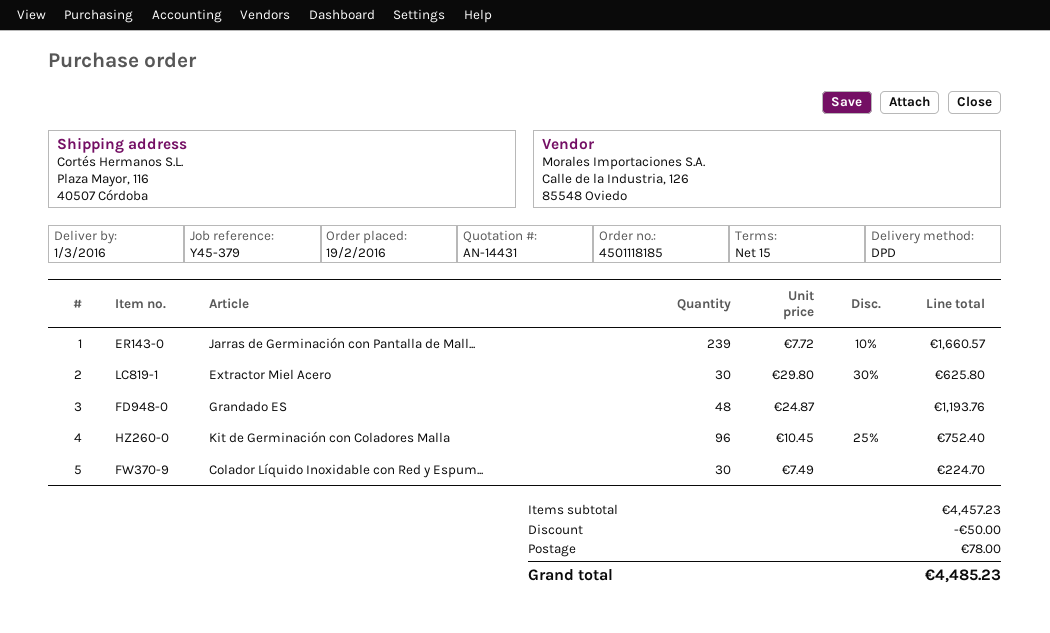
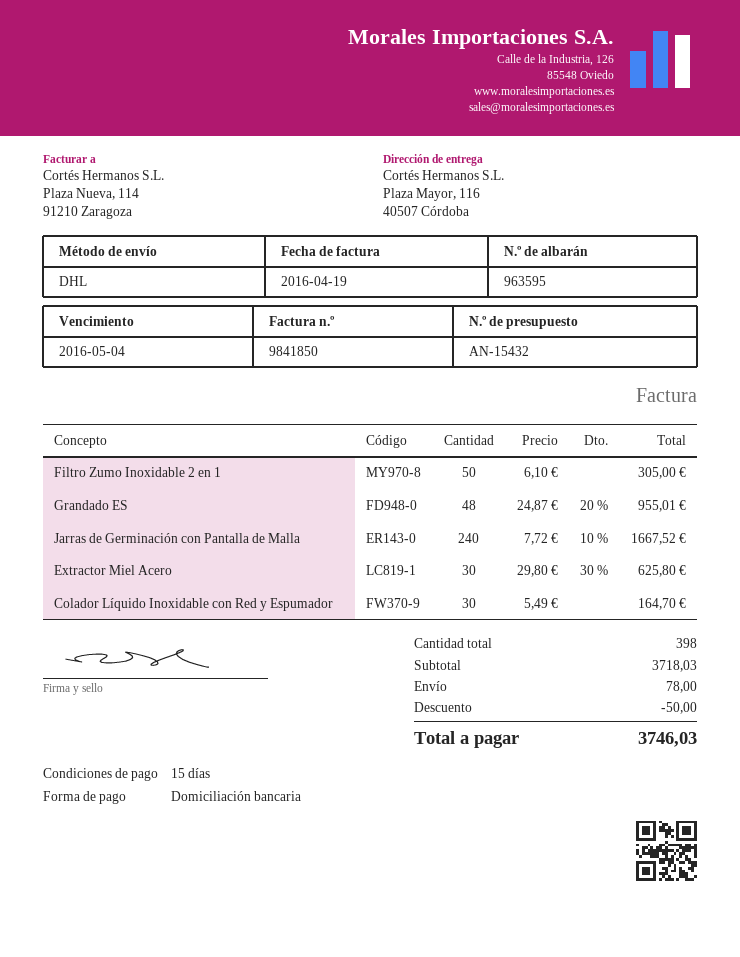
quote number: AN-14431 -> AN-15432
shipping method: DPD -> DHL
Jarras de Germinación con Pantalla de Mall...: 239 x 7.72 - 10% = 1660.57 -> 240 x 7.72 - 10% = 1667.52
Grandado ES: 48 x 24.87 = 1193.76 -> 48 x 24.87 - 20% = 955.01
Kit de Germinación con Coladores Malla: 96 x 10.45 - 25% = 752.40 -> none
Colador Líquido Inoxidable con Red y Espum...: 30 x 7.49 = 224.70 -> 30 x 5.49 = 164.70
Filtro Zumo Inoxidable 2 en 1: none -> 50 x 6.10 = 305.00
subtotal: 4457.23 -> 3718.03
total: 4485.23 -> 3746.03

